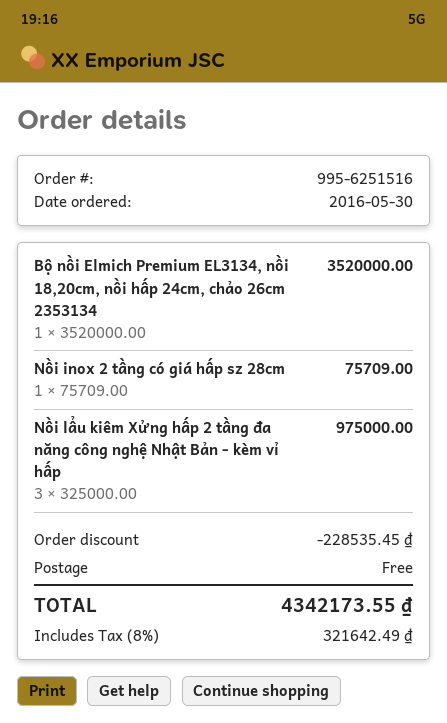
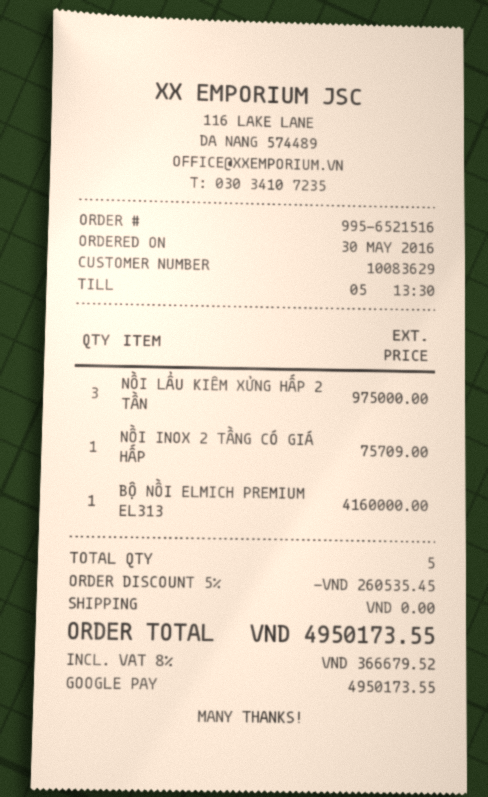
order number: 995-6251516 -> 995-6521516
Bộ nồi Elmich Premium EL3134, nồi 18,20cm, nồi hấp 24cm, chảo 26cm 2353134: 1 for 3520000.00 -> 1 for 4160000.00
discount: 228535.45 -> 260535.45
tax: 8% = 321642.49 -> 8% = 366679.52
total: 4342173.55 -> 4950173.55

